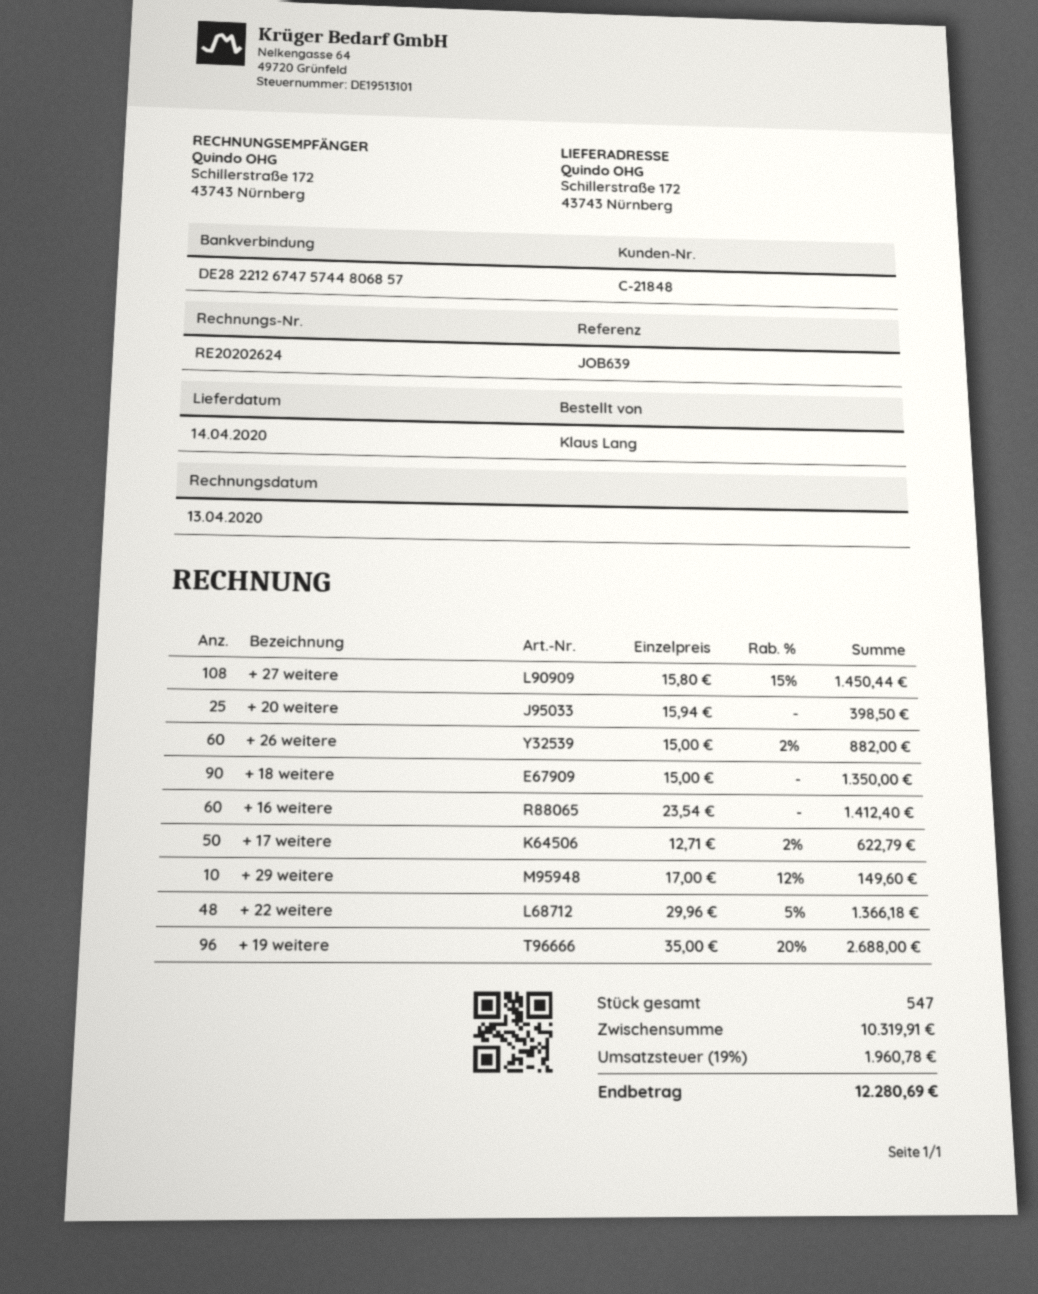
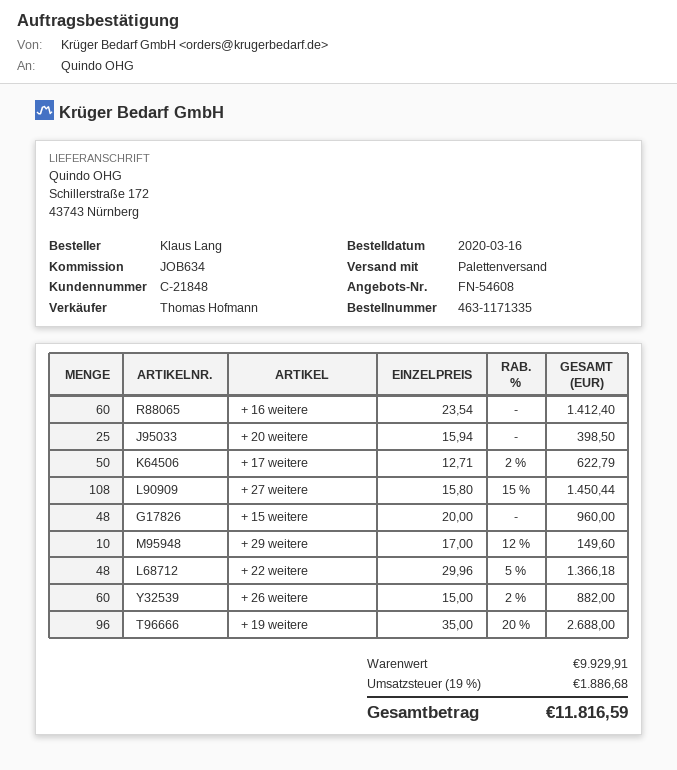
reference: JOB639 -> JOB634
+ 18 weitere: 90 x 15.00 = 1350.00 -> none
+ 15 weitere: none -> 48 x 20.00 = 960.00
subtotal: 10319.91 -> 9929.91
tax: 19% = 1960.78 -> 19% = 1886.68
total: 12280.69 -> 11816.59

